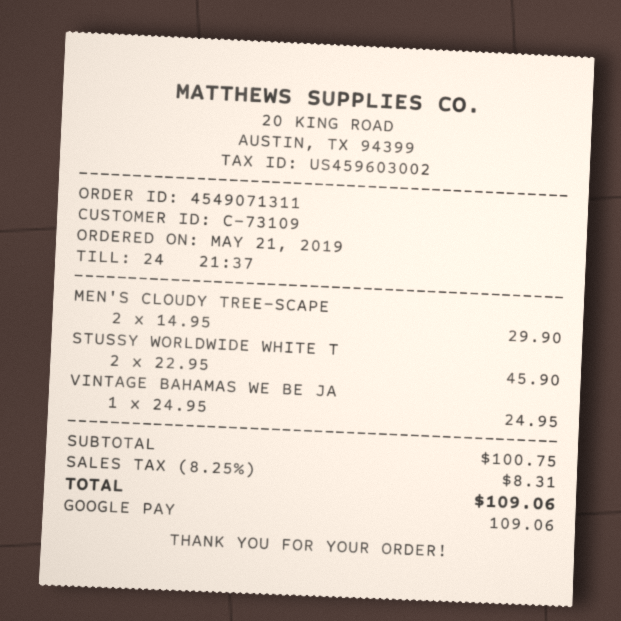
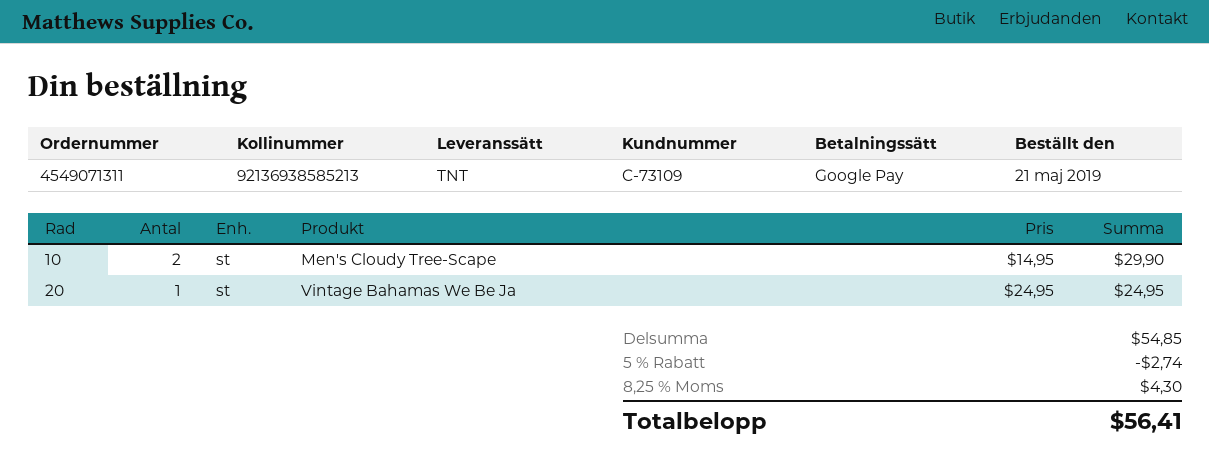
STUSSY WORLDWIDE WHITE T: 2 x 22.95 = 45.90 -> none
subtotal: 100.75 -> 54.85
discount: none -> 5% = 2.74
tax: 8.25% = 8.31 -> 8.25% = 4.30
total: 109.06 -> 56.41

